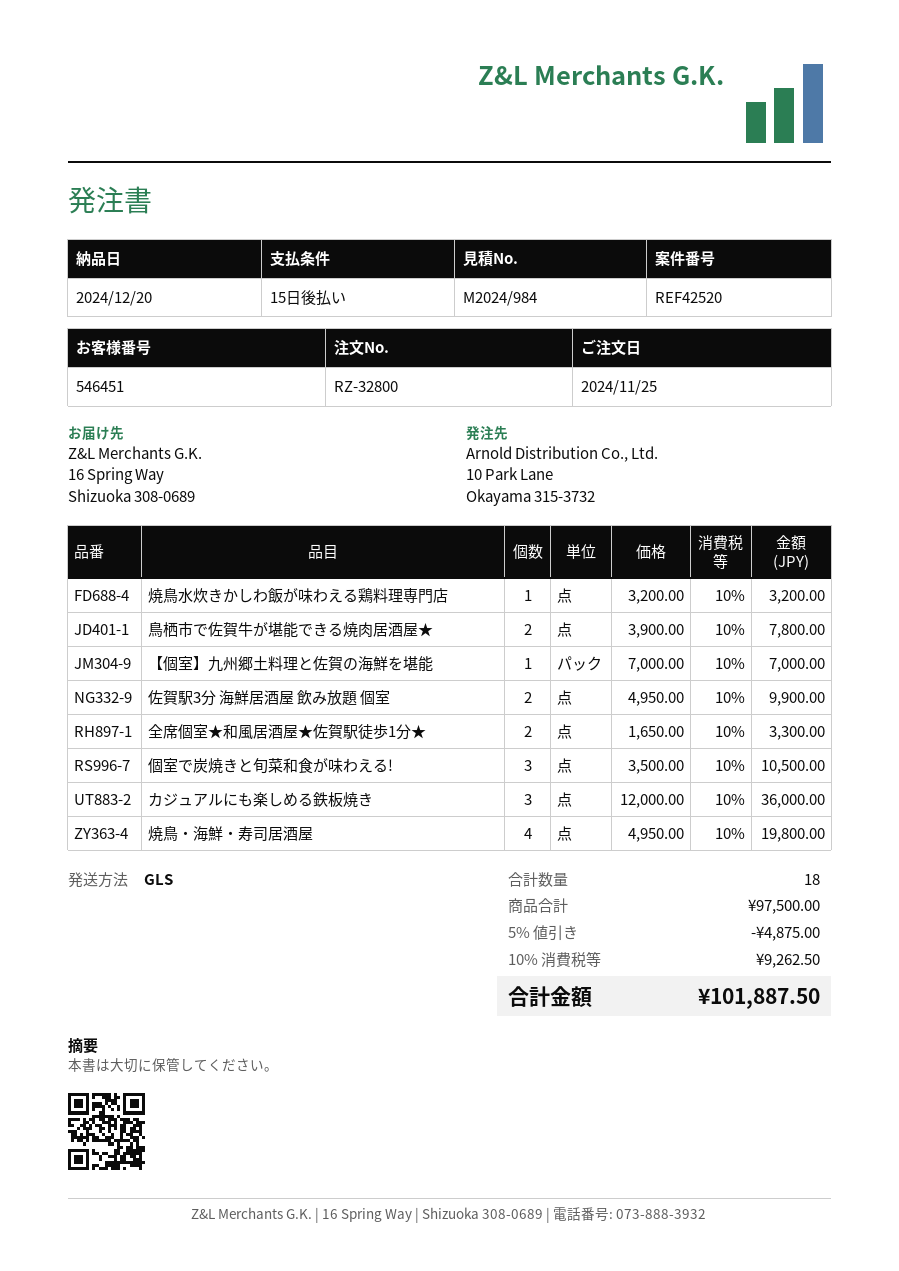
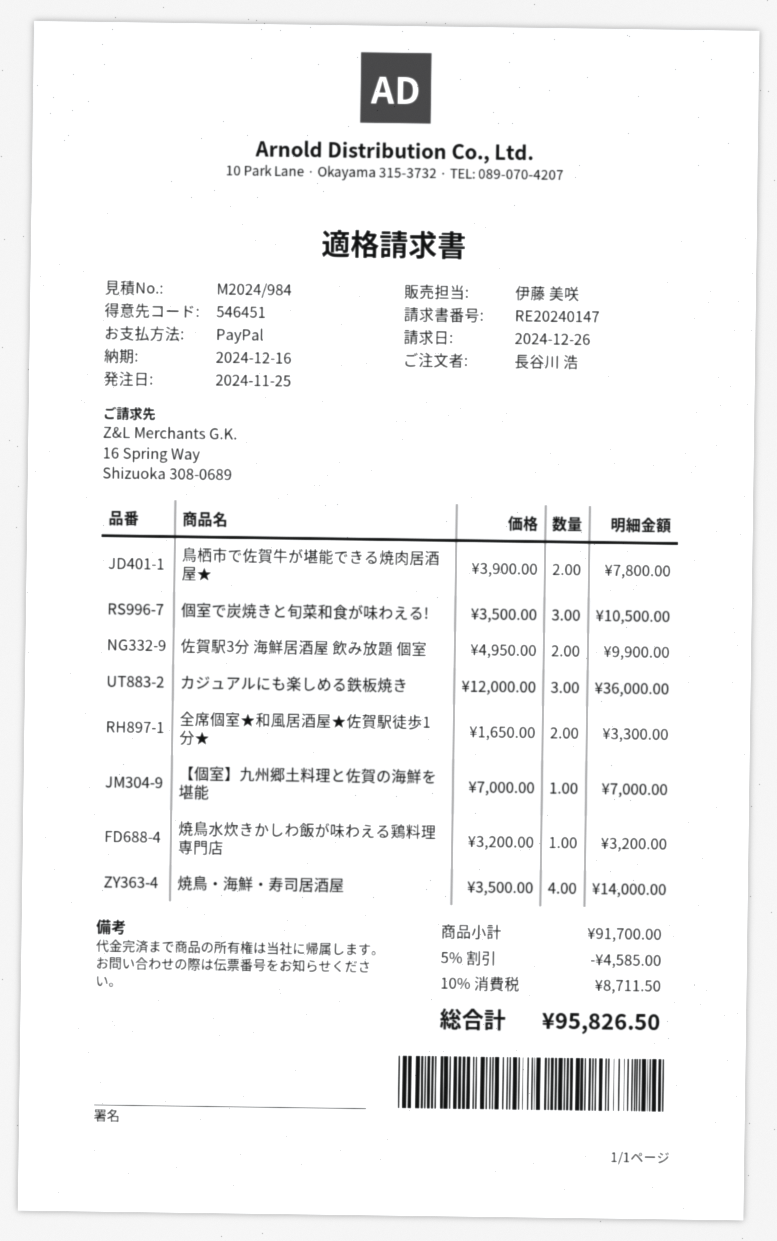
delivery date: 2024-12-20 -> 2024-12-16
焼鳥・海鮮・寿司居酒屋: 4 x 4950.00 = 19800.00 -> 4 x 3500.00 = 14000.00
subtotal: 97500.00 -> 91700.00
discount: 5% = 4875.00 -> 5% = 4585.00
tax: 10% = 9262.50 -> 10% = 8711.50
total: 101887.50 -> 95826.50

